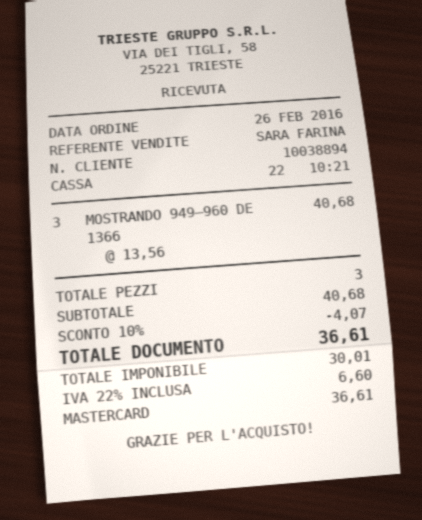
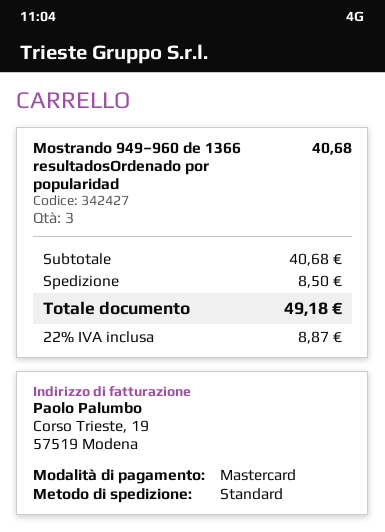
discount: 10% = 4.07 -> none
shipping: none -> 8.50
tax: 22% = 6.60 -> 22% = 8.87
total: 36.61 -> 49.18

